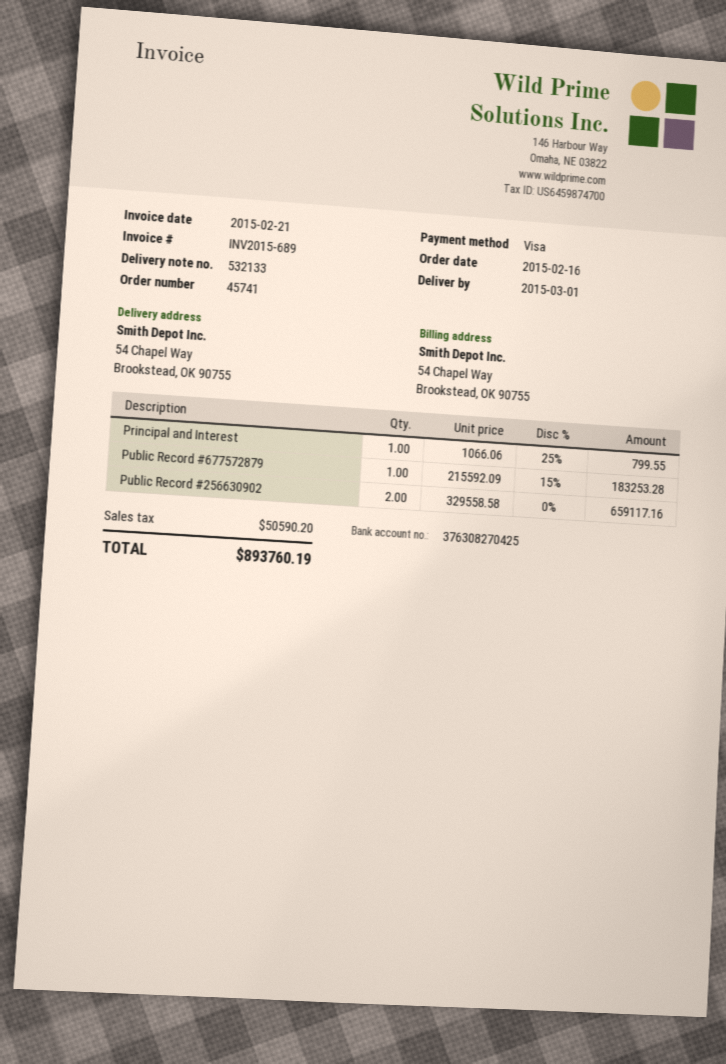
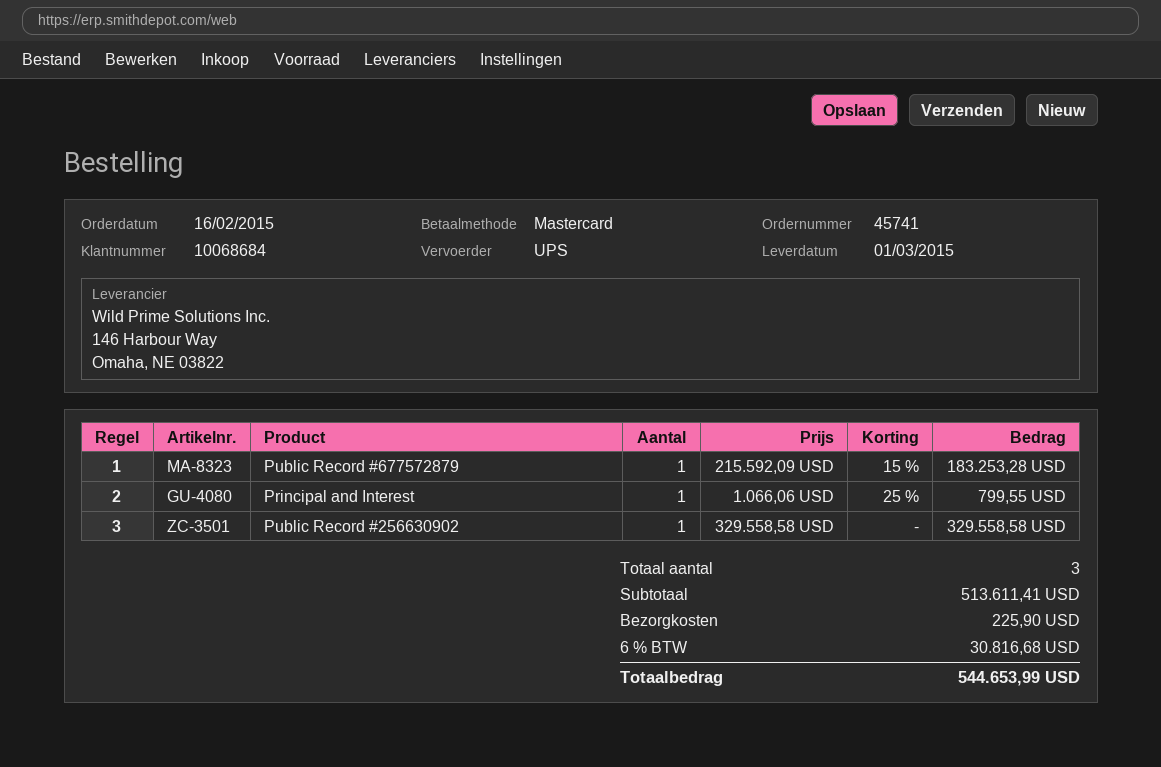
payment method: Visa -> Mastercard
Public Record #256630902: 2 x 329558.58 = 659117.16 -> 1 x 329558.58 = 329558.58
shipping: none -> 225.90
tax: 50590.20 -> 30816.68
total: 893760.19 -> 544653.99

